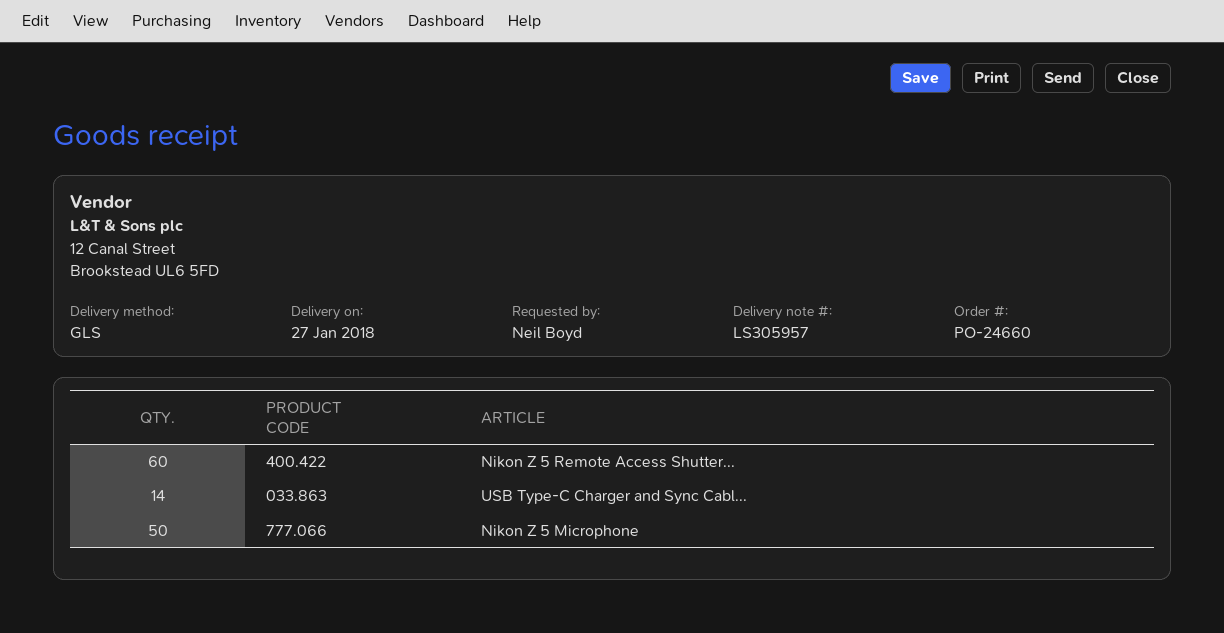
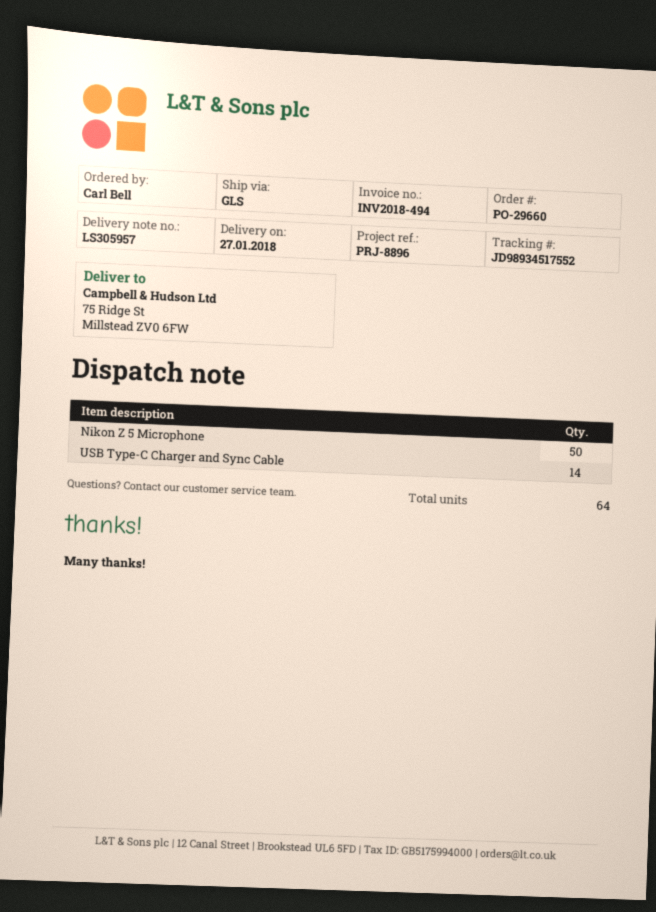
order number: PO-24660 -> PO-29660
ordered by: Neil Boyd -> Carl Bell
Nikon Z 5 Remote Access Shutter...: 60 -> none

